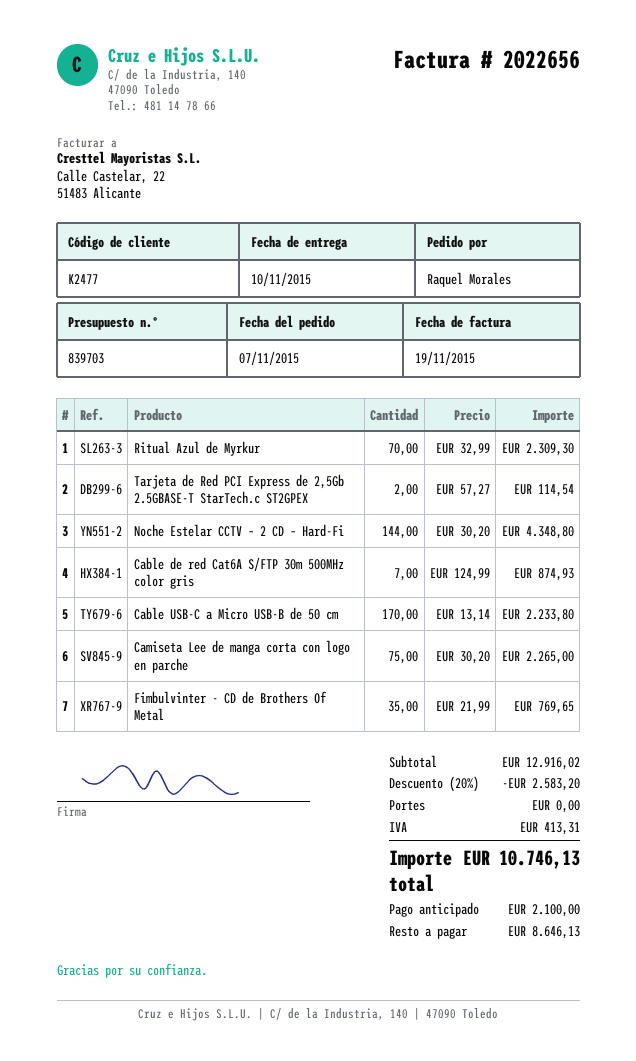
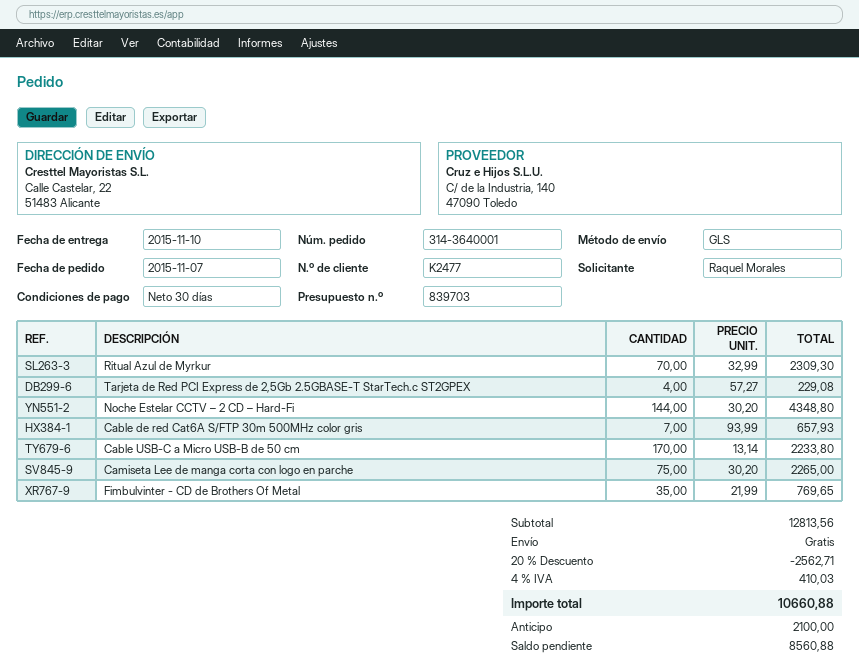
Tarjeta de Red PCI Express de 2,5Gb 2.5GBASE-T StarTech.c ST2GPEX: 2 x 57.27 = 114.54 -> 4 x 57.27 = 229.08
Cable de red Cat6A S/FTP 30m 500MHz color gris: 7 x 124.99 = 874.93 -> 7 x 93.99 = 657.93
subtotal: 12916.02 -> 12813.56
discount: 20% = 2583.20 -> 20% = 2562.71
tax: 413.31 -> 410.03
total: 10746.13 -> 10660.88
balance: 8646.13 -> 8560.88

